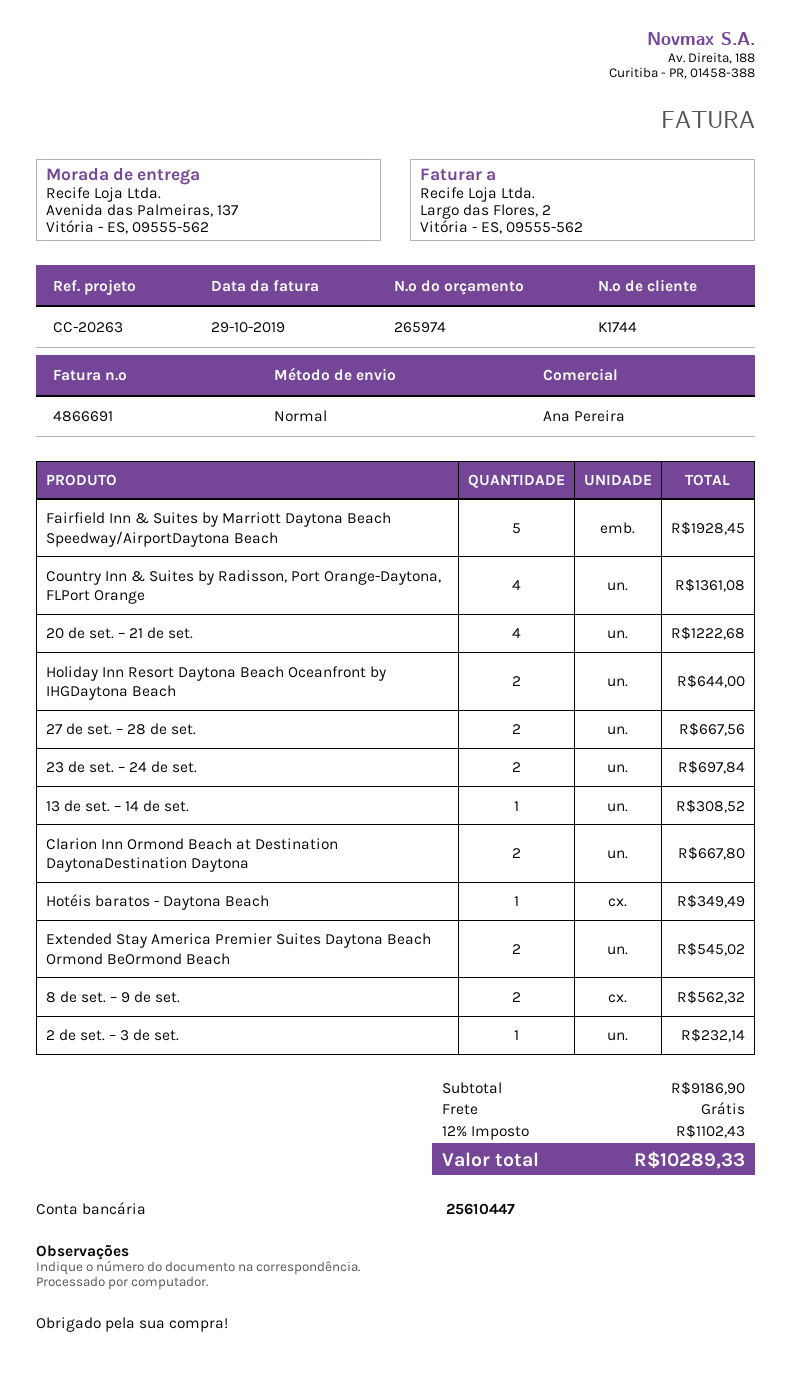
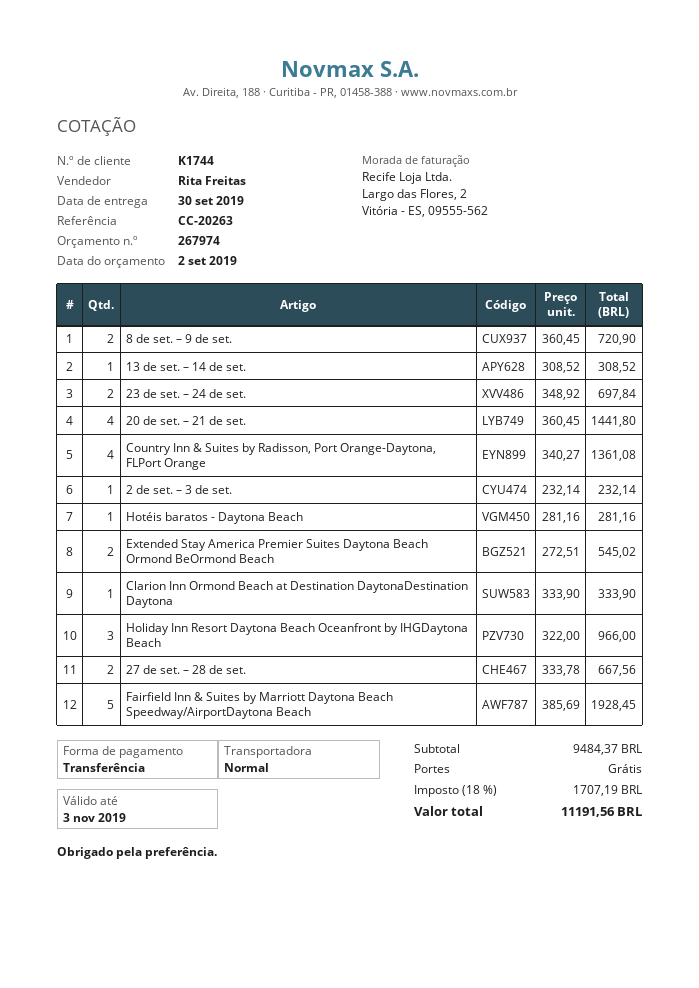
quote number: 265974 -> 267974
sales rep: Ana Pereira -> Rita Freitas
20 de set. – 21 de set.: 4 for 1222.68 -> 4 for 1441.80
Holiday Inn Resort Daytona Beach Oceanfront by IHGDaytona Beach: 2 for 644.00 -> 3 for 966.00
Clarion Inn Ormond Beach at Destination DaytonaDestination Daytona: 2 for 667.80 -> 1 for 333.90
Hotéis baratos - Daytona Beach: 1 for 349.49 -> 1 for 281.16
8 de set. – 9 de set.: 2 for 562.32 -> 2 for 720.90
subtotal: 9186.90 -> 9484.37
tax: 12% = 1102.43 -> 18% = 1707.19
total: 10289.33 -> 11191.56

